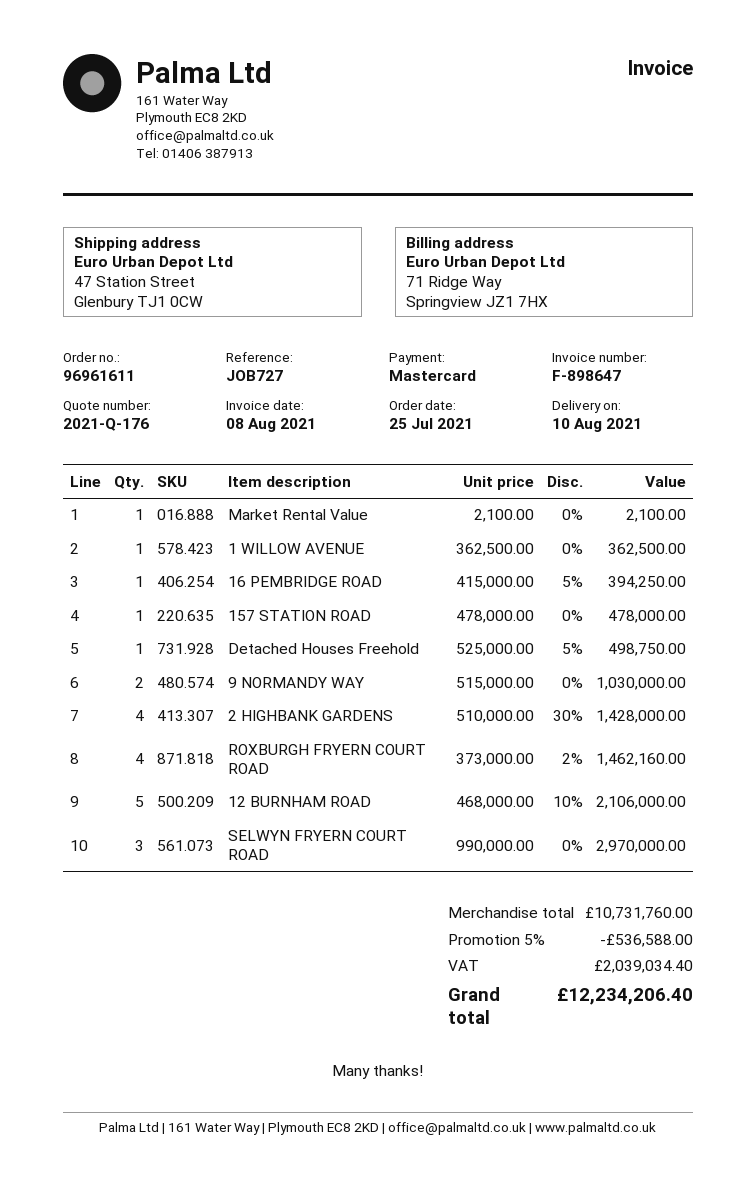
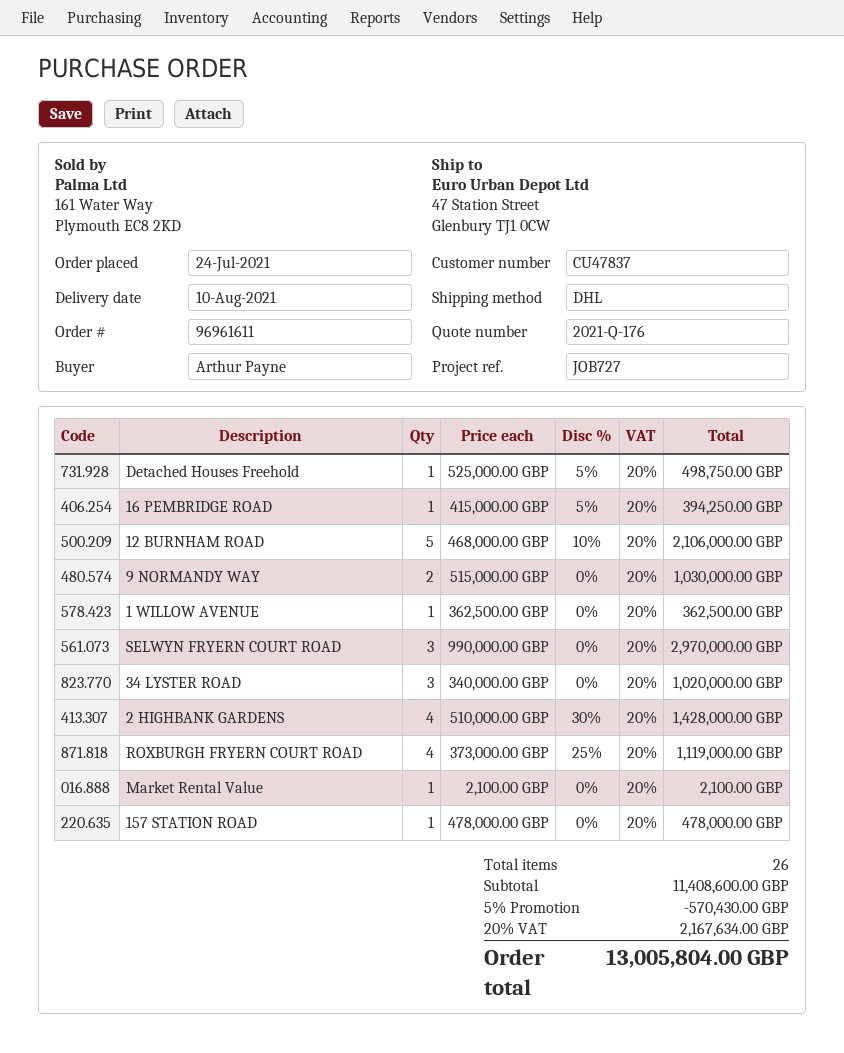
order date: 2021-07-25 -> 2021-07-24
ROXBURGH FRYERN COURT ROAD: 4 x 373000.00 - 2% = 1462160.00 -> 4 x 373000.00 - 25% = 1119000.00
34 LYSTER ROAD: none -> 3 x 340000.00 = 1020000.00
subtotal: 10731760.00 -> 11408600.00
discount: 5% = 536588.00 -> 5% = 570430.00
tax: 2039034.40 -> 2167634.00
total: 12234206.40 -> 13005804.00

